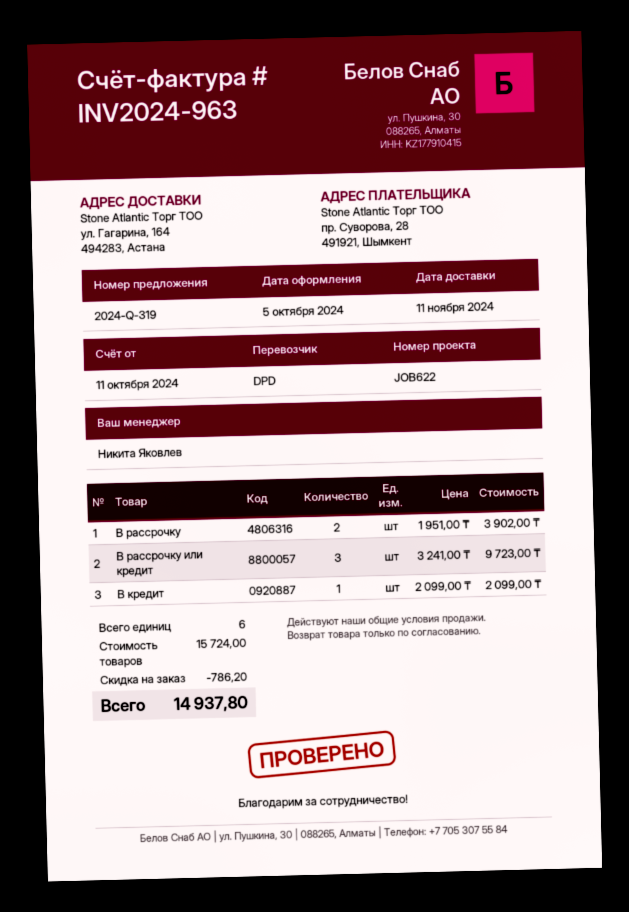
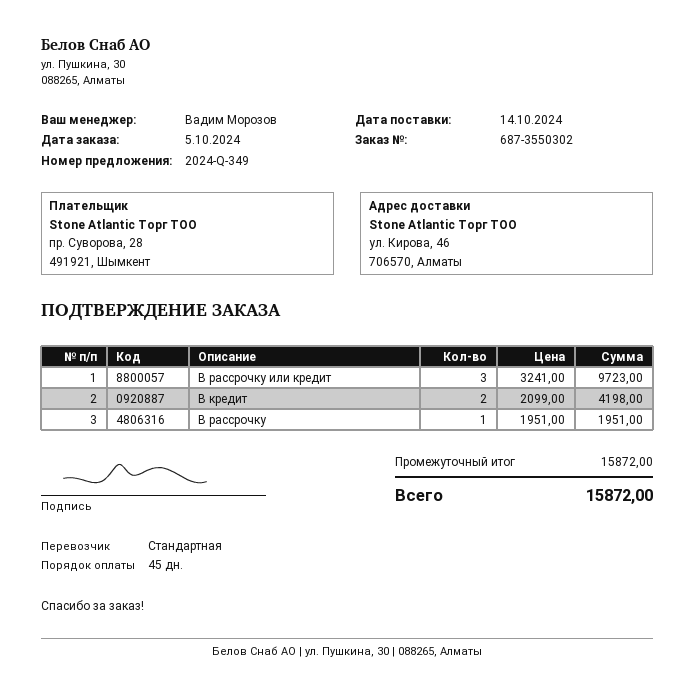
quote number: 2024-Q-319 -> 2024-Q-349
delivery date: 2024-11-11 -> 2024-10-14
sales rep: Никита Яковлев -> Вадим Морозов
shipping method: DPD -> standard
ship to: ул. Гагарина, 164, 494283, Астана -> ул. Кирова, 46, 706570, Алматы
В рассрочку: 2 x 1951.00 = 3902.00 -> 1 x 1951.00 = 1951.00
В кредит: 1 x 2099.00 = 2099.00 -> 2 x 2099.00 = 4198.00
subtotal: 15724.00 -> 15872.00
discount: 786.20 -> none
total: 14937.80 -> 15872.00

